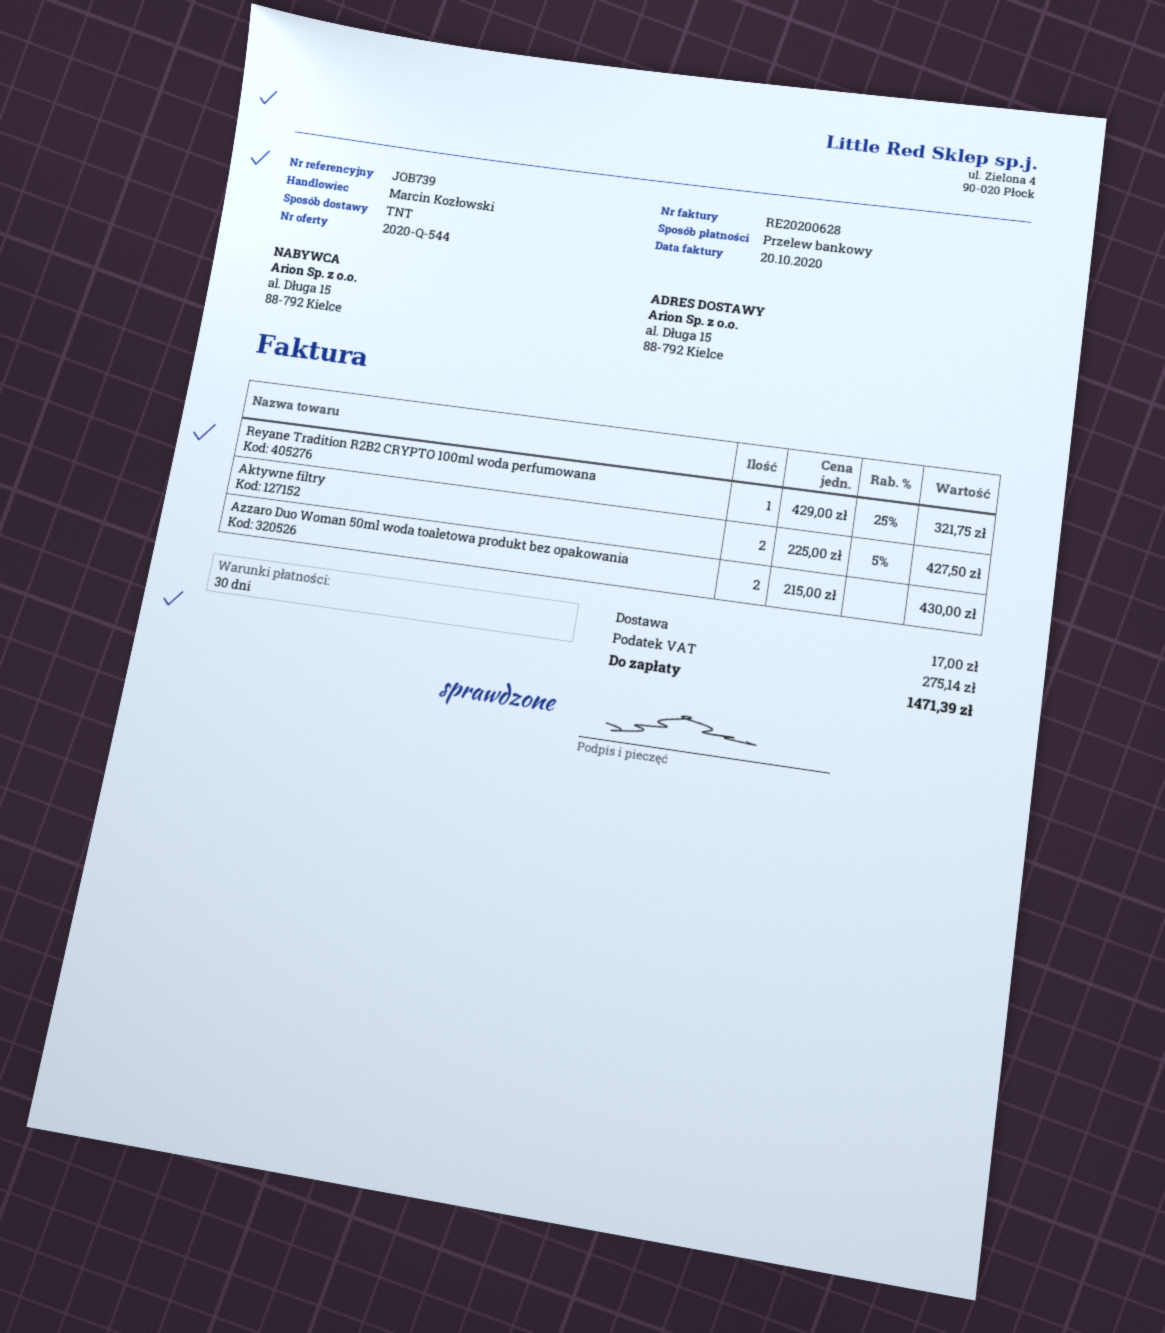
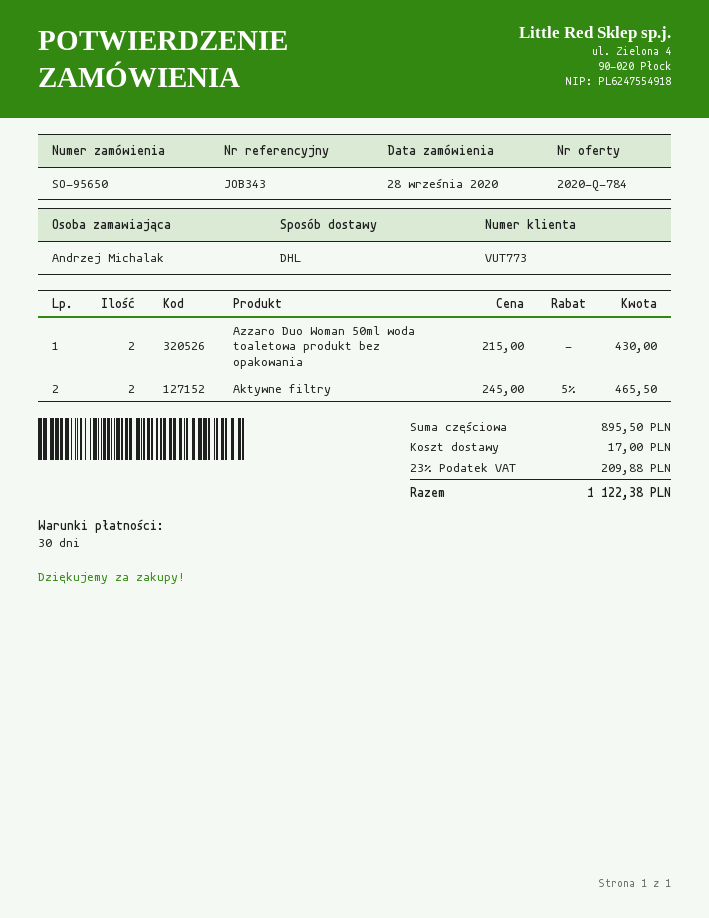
quote number: 2020-Q-544 -> 2020-Q-784
reference: JOB739 -> JOB343
shipping method: TNT -> DHL
Reyane Tradition R2B2 CRYPTO 100ml woda perfumowana: 1 x 429.00 - 25% = 321.75 -> none
Aktywne filtry: 2 x 225.00 - 5% = 427.50 -> 2 x 245.00 - 5% = 465.50
tax: 275.14 -> 209.88
total: 1471.39 -> 1122.38

